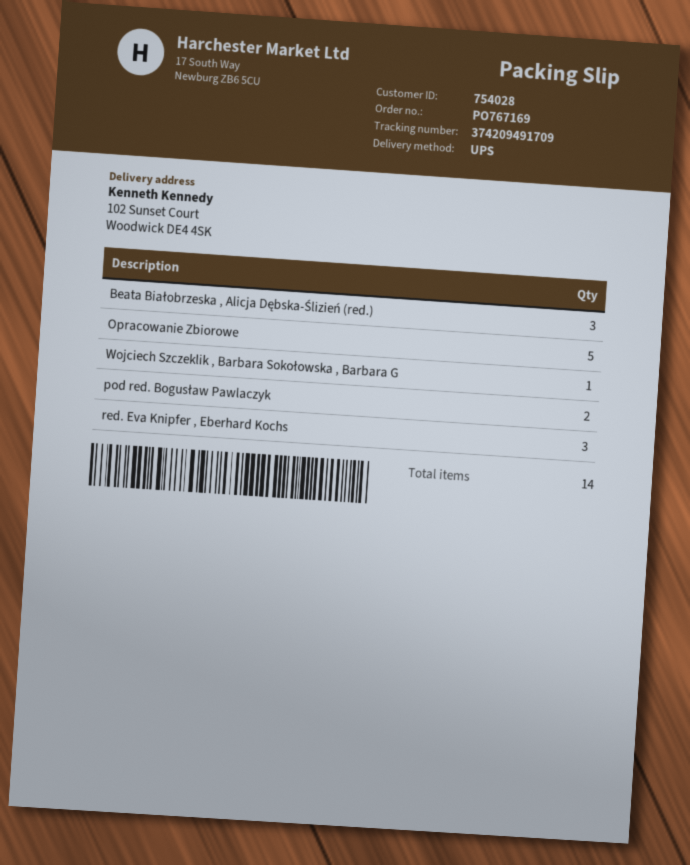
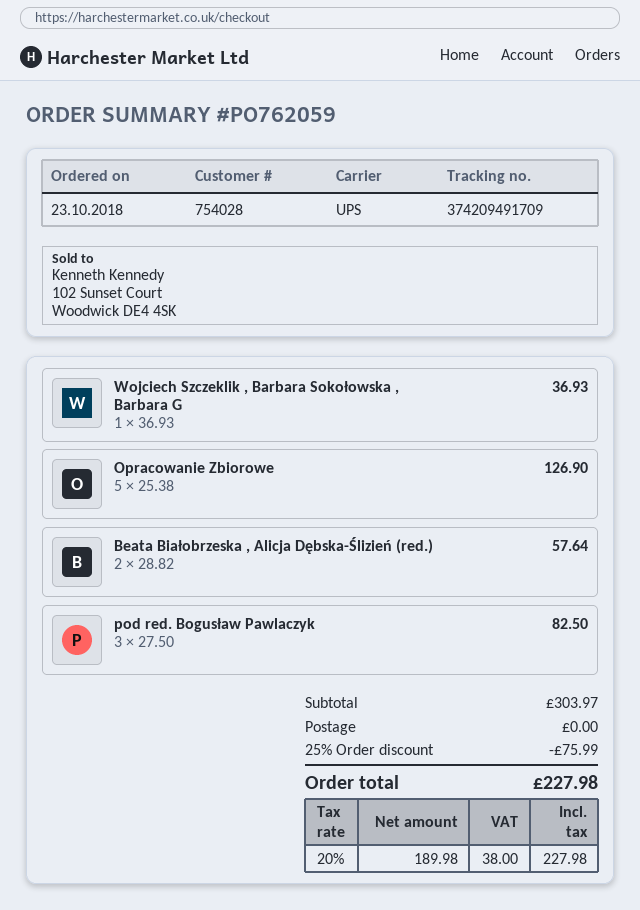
order number: PO767169 -> PO762059
Beata Białobrzeska , Alicja Dębska-Ślizień (red.): 3 -> 2
pod red. Bogusław Pawlaczyk: 2 -> 3
red. Eva Knipfer , Eberhard Kochs: 3 -> none

